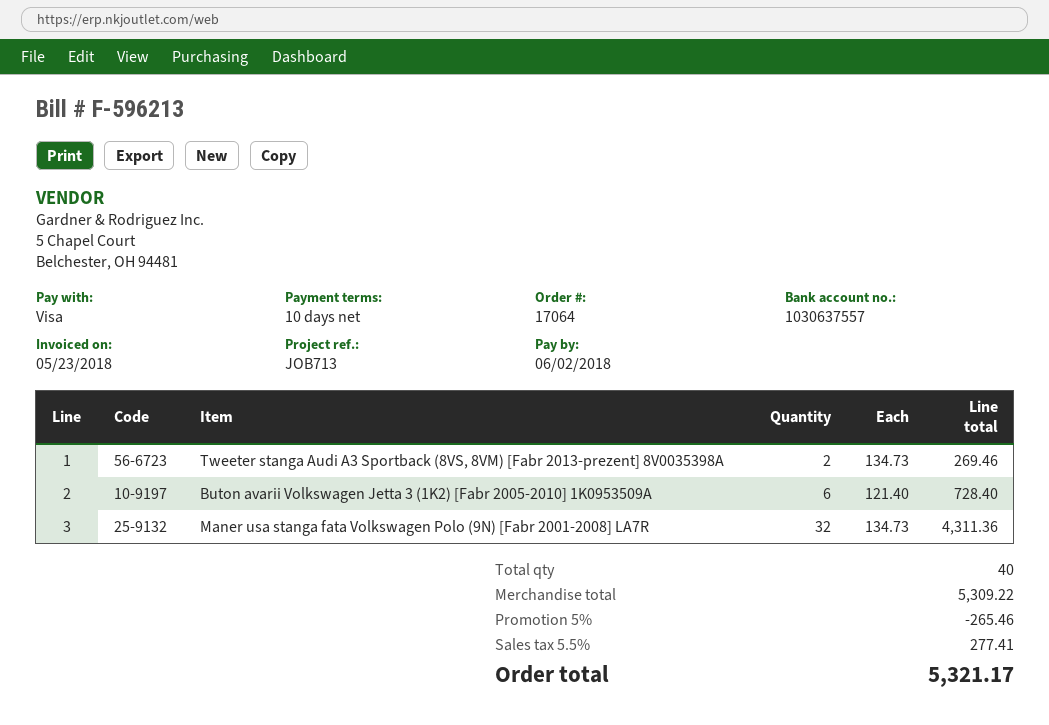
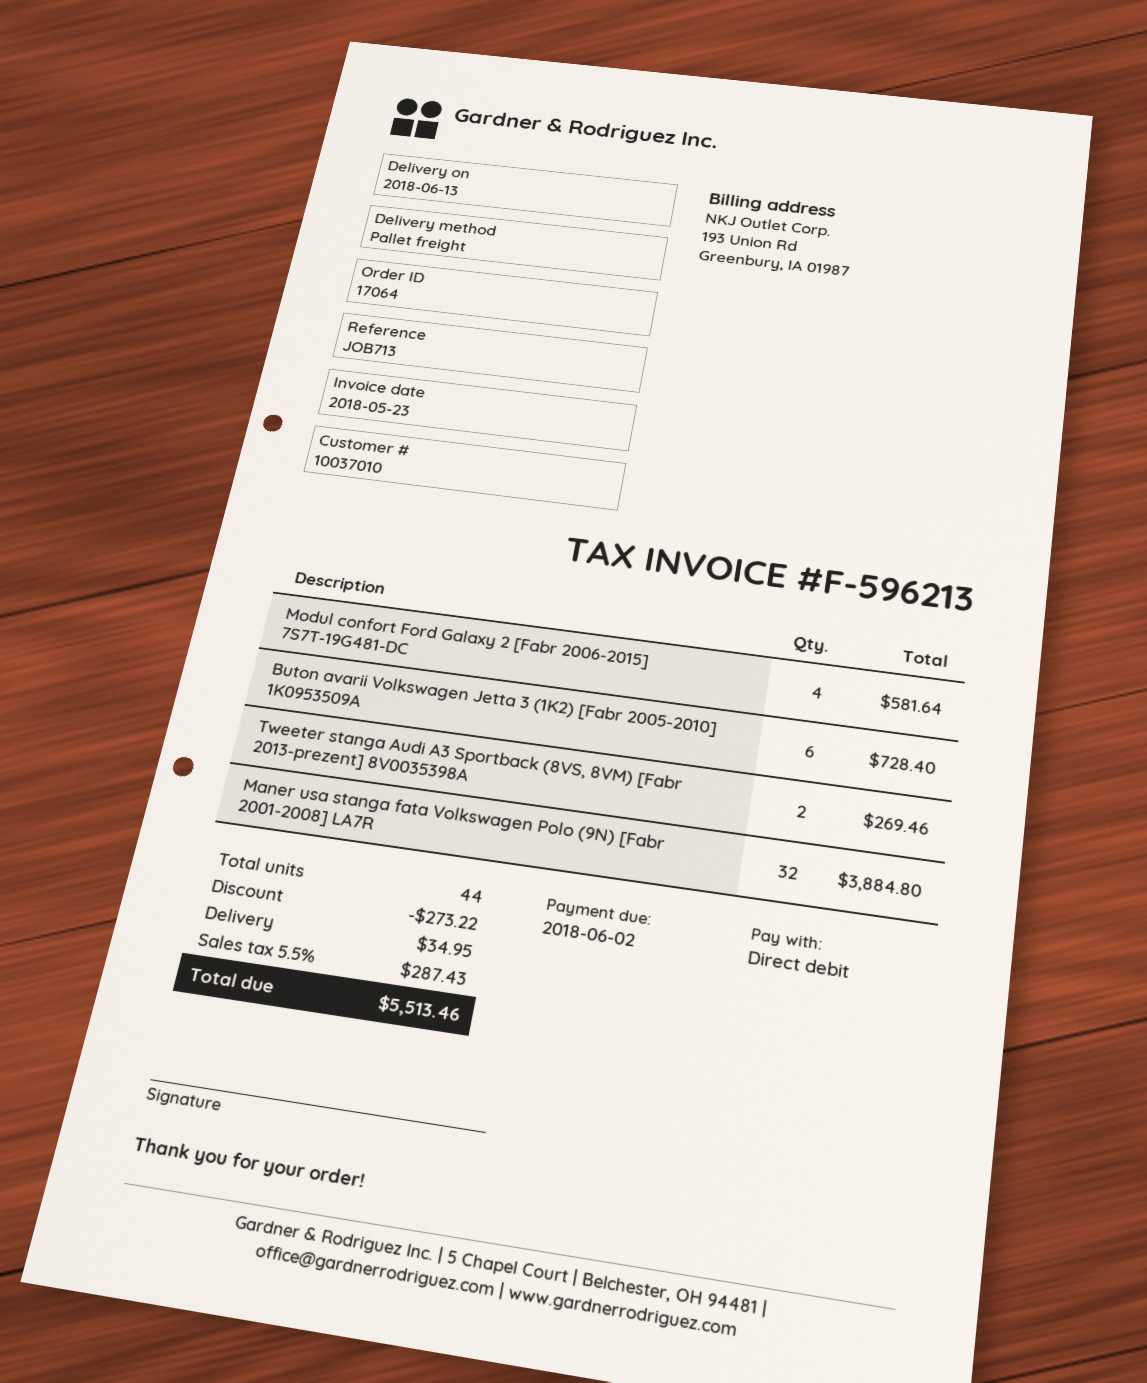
payment method: Visa -> direct debit
Maner usa stanga fata Volkswagen Polo (9N) [Fabr 2001-2008] LA7R: 32 for 4311.36 -> 32 for 3884.80
Modul confort Ford Galaxy 2 [Fabr 2006-2015] 7S7T-19G481-DC: none -> 4 for 581.64
total quantity: 40 -> 44
discount: 265.46 -> 273.22
shipping: none -> 34.95
tax: 5.5% = 277.41 -> 5.5% = 287.43
total: 5321.17 -> 5513.46

